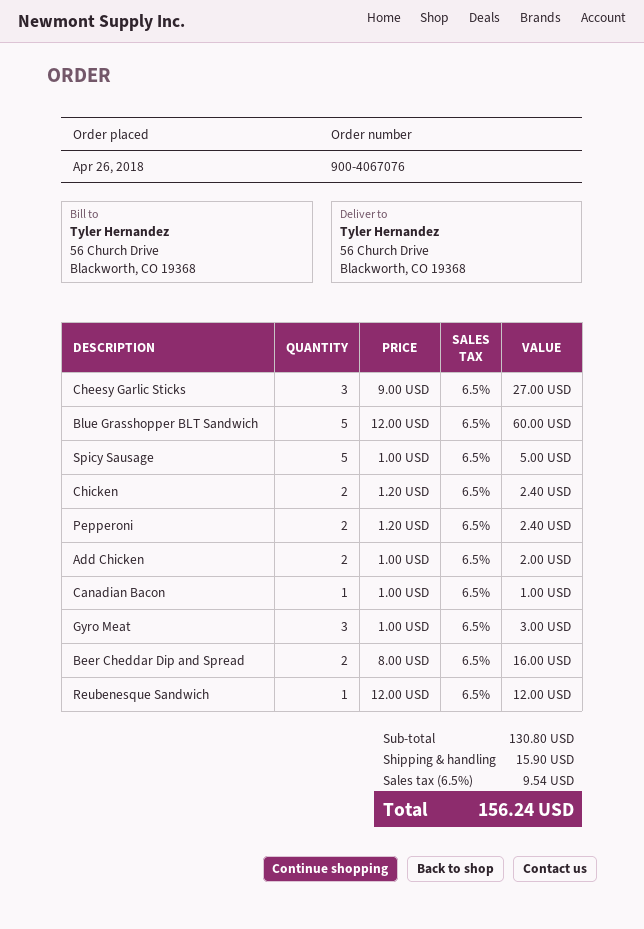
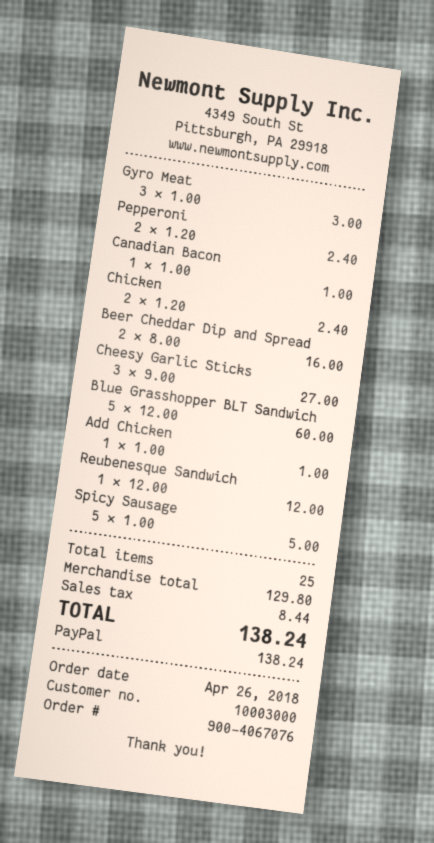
Add Chicken: 2 x 1.00 = 2.00 -> 1 x 1.00 = 1.00
subtotal: 130.80 -> 129.80
shipping: 15.90 -> none
tax: 9.54 -> 8.44
total: 156.24 -> 138.24

